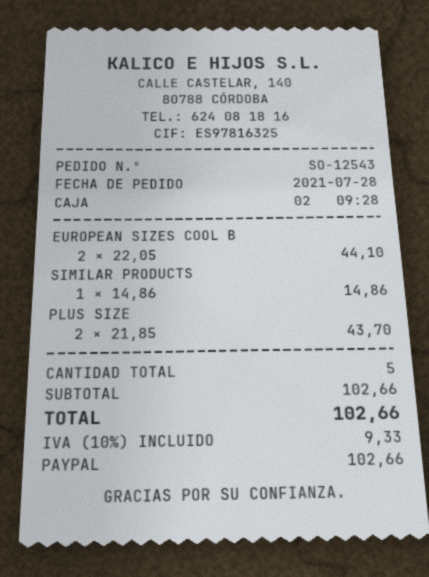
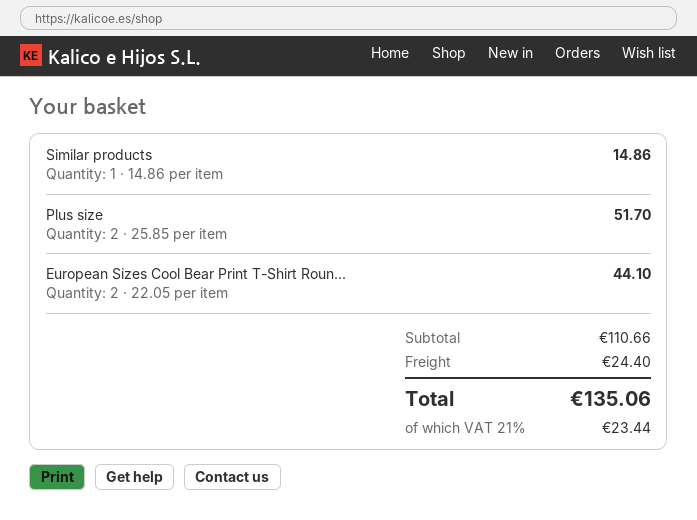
PLUS SIZE: 2 x 21.85 = 43.70 -> 2 x 25.85 = 51.70
subtotal: 102.66 -> 110.66
shipping: none -> 24.40
tax: 10% = 9.33 -> 21% = 23.44
total: 102.66 -> 135.06

